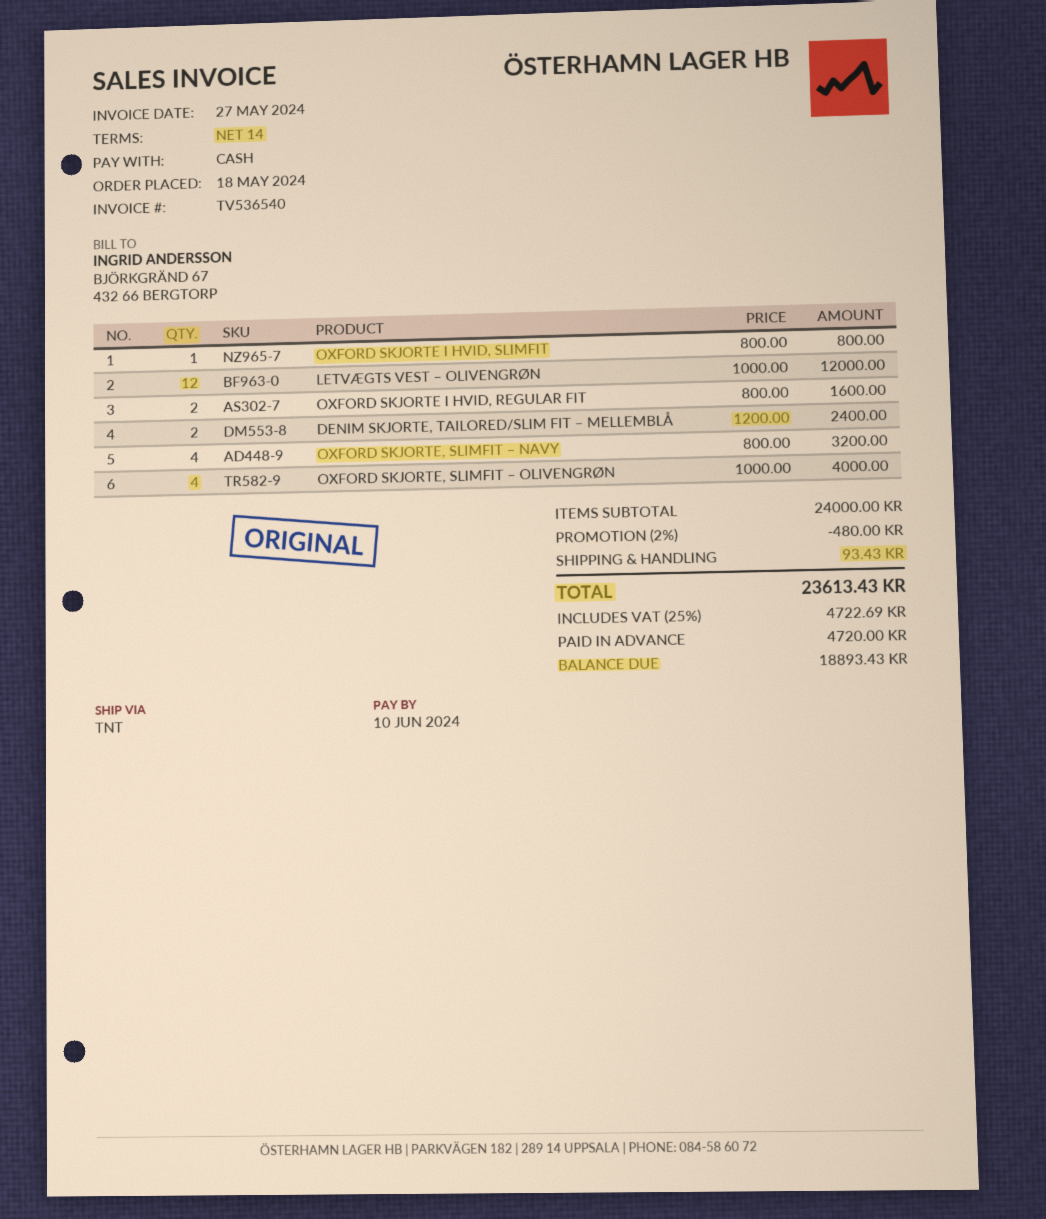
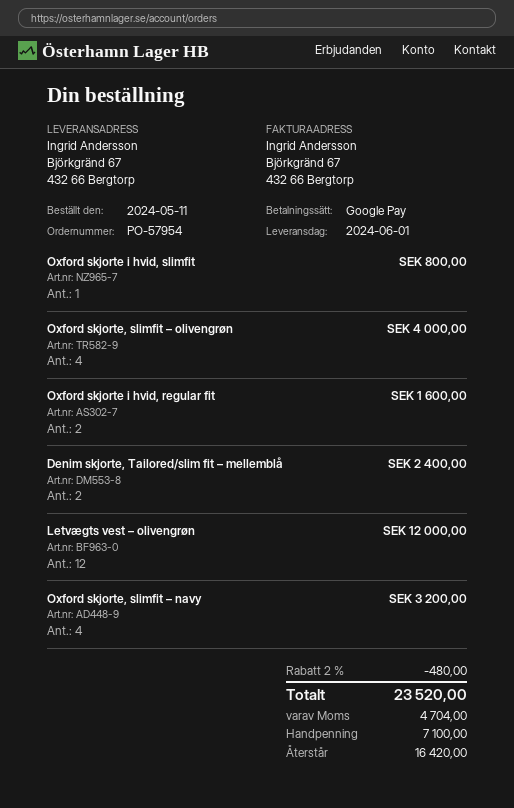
order date: 2024-05-18 -> 2024-05-11
payment method: cash -> Google Pay
shipping: 93.43 -> none
tax: 4722.69 -> 4704.00
total: 23613.43 -> 23520.00
deposit: 4720.00 -> 7100.00
balance: 18893.43 -> 16420.00

